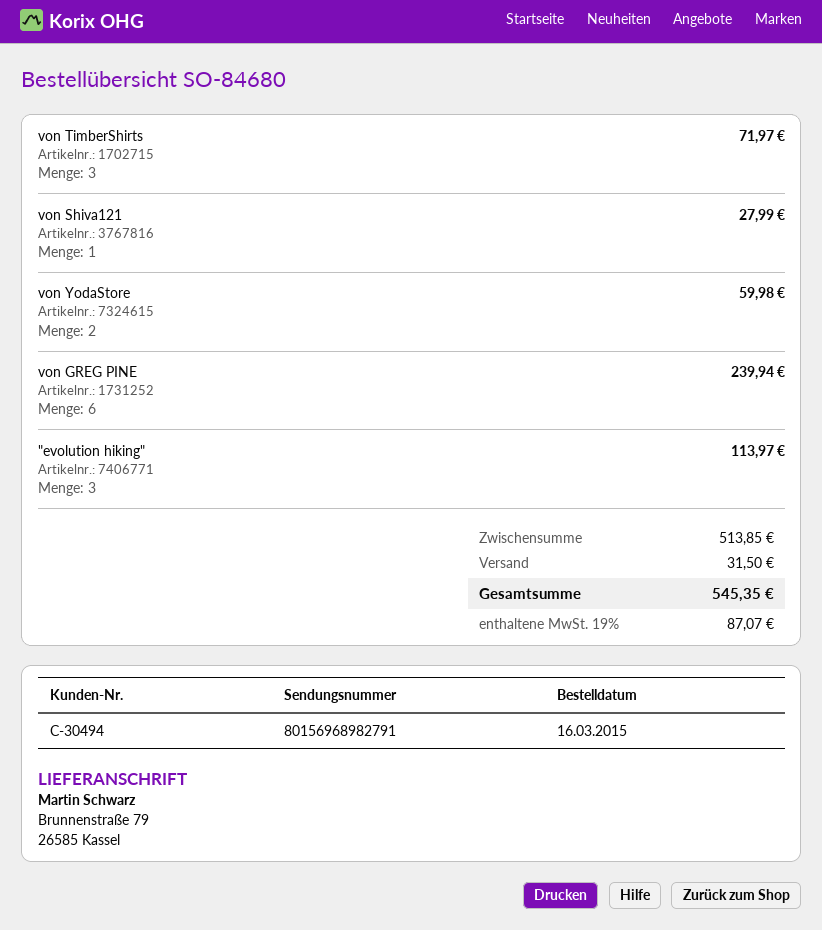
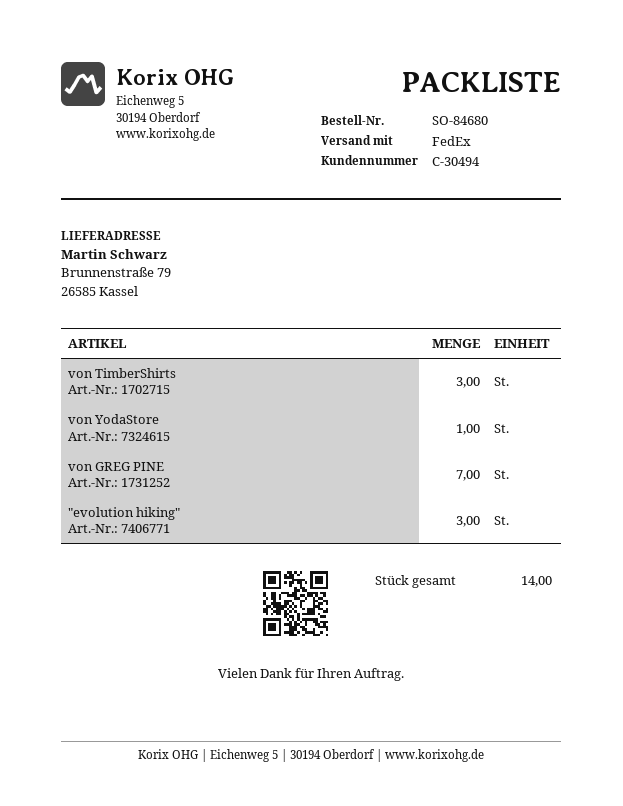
von Shiva121: 1 -> none
von YodaStore: 2 -> 1
von GREG PINE: 6 -> 7

